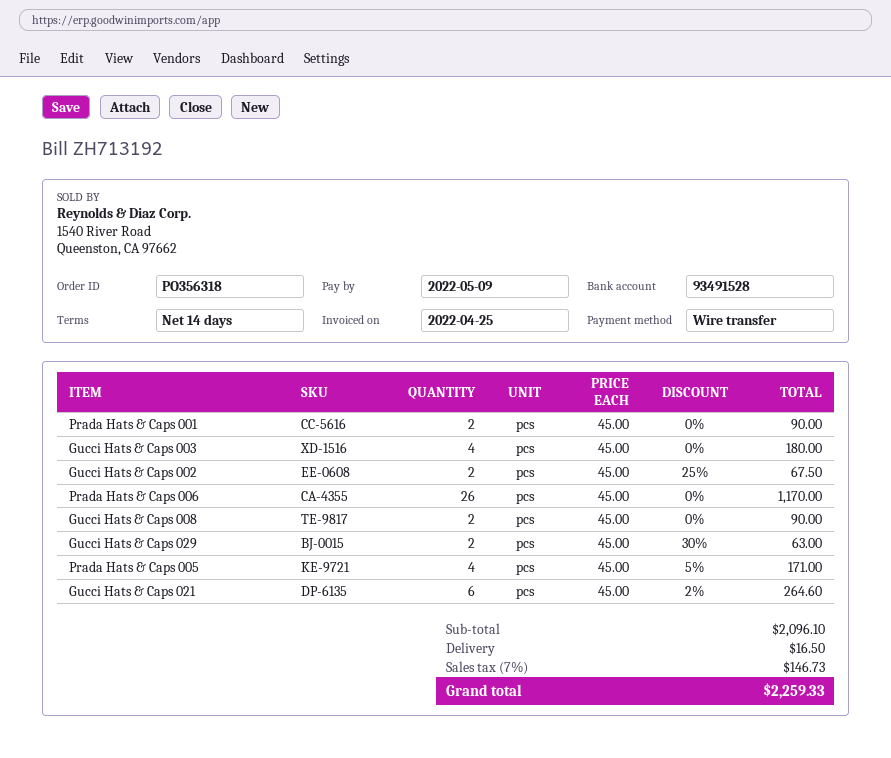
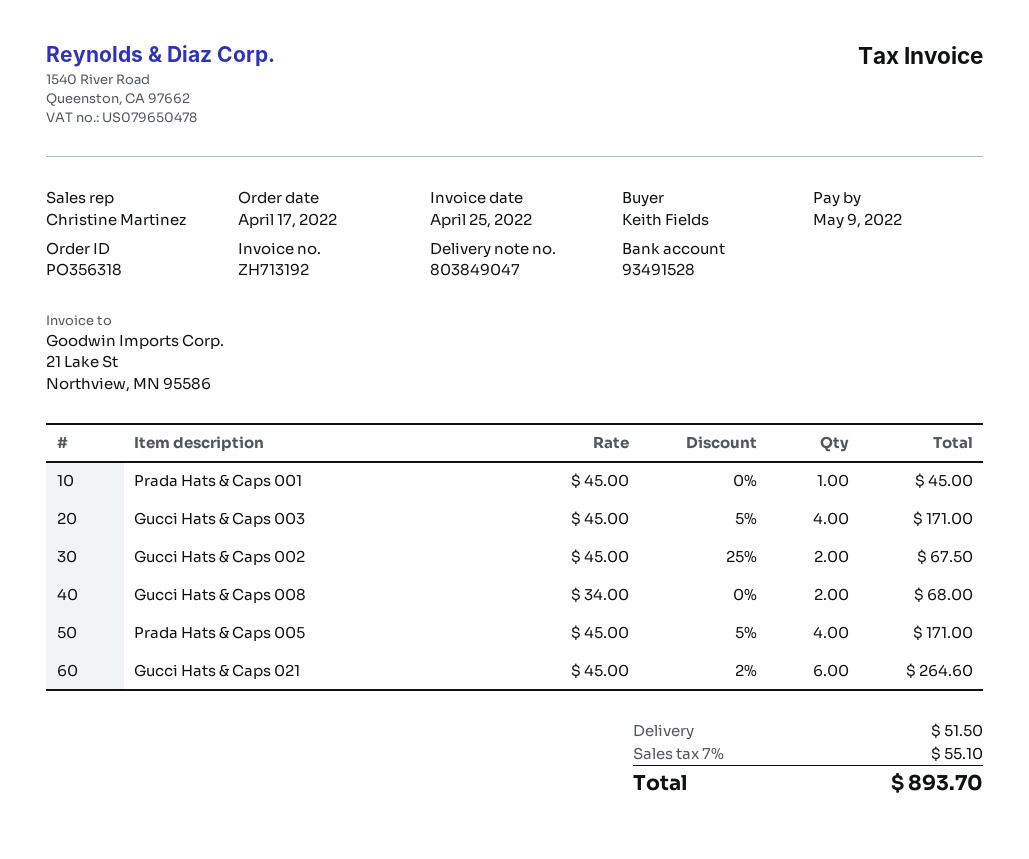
Prada Hats & Caps 001: 2 x 45.00 = 90.00 -> 1 x 45.00 = 45.00
Gucci Hats & Caps 003: 4 x 45.00 = 180.00 -> 4 x 45.00 - 5% = 171.00
Prada Hats & Caps 006: 26 x 45.00 = 1170.00 -> none
Gucci Hats & Caps 008: 2 x 45.00 = 90.00 -> 2 x 34.00 = 68.00
Gucci Hats & Caps 029: 2 x 45.00 - 30% = 63.00 -> none
shipping: 16.50 -> 51.50
tax: 7% = 146.73 -> 7% = 55.10
total: 2259.33 -> 893.70

